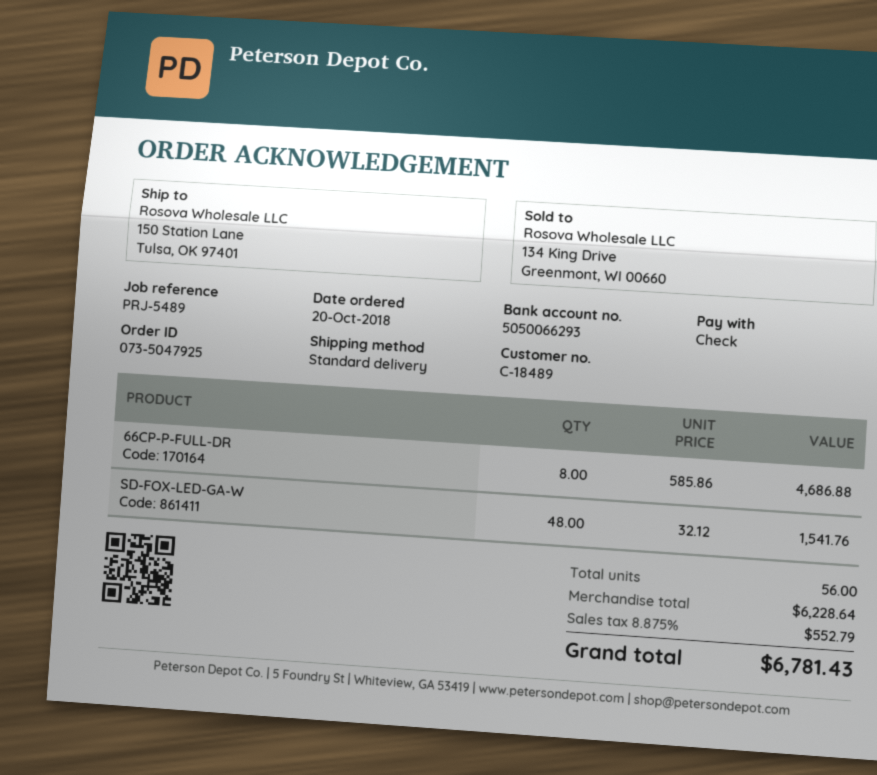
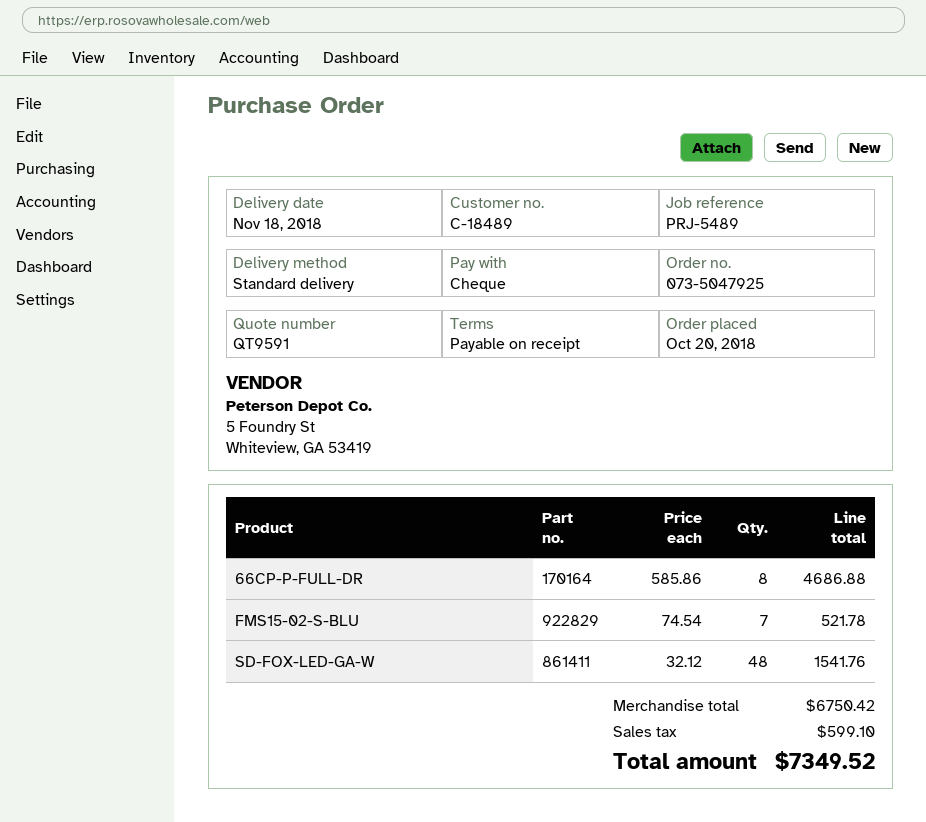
FMS15-02-S-BLU: none -> 7 x 74.54 = 521.78
subtotal: 6228.64 -> 6750.42
tax: 552.79 -> 599.10
total: 6781.43 -> 7349.52

